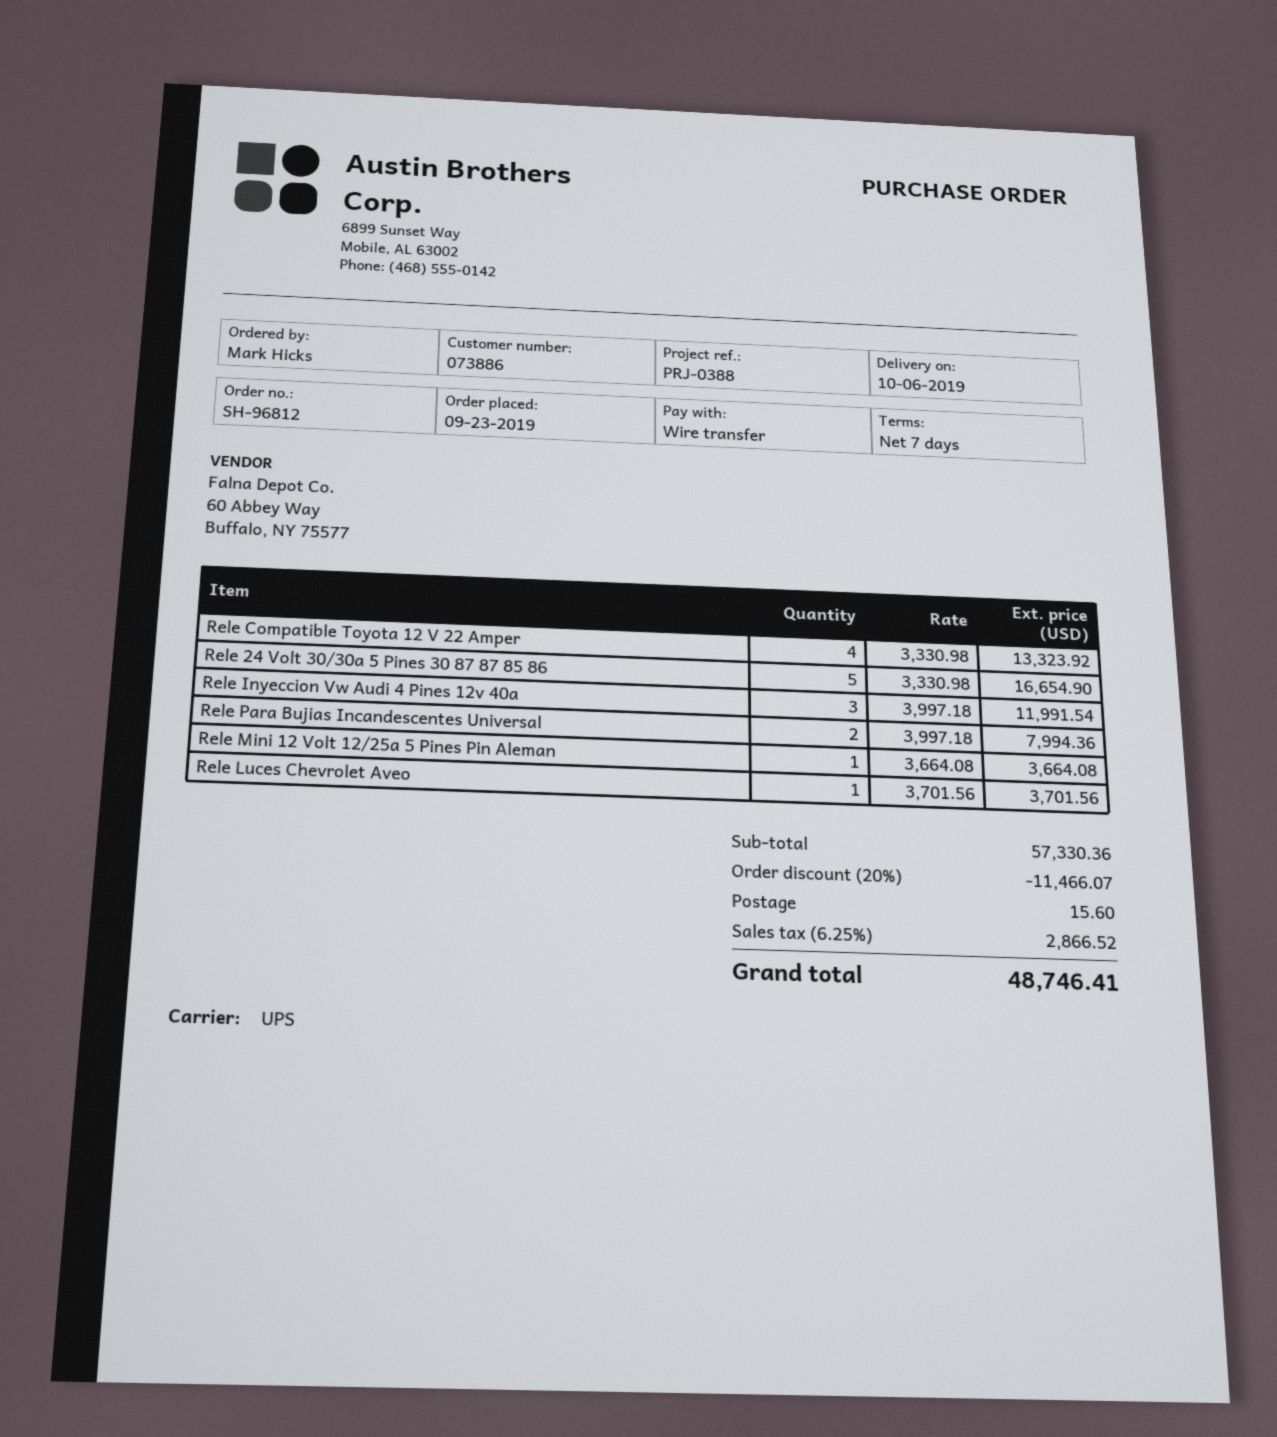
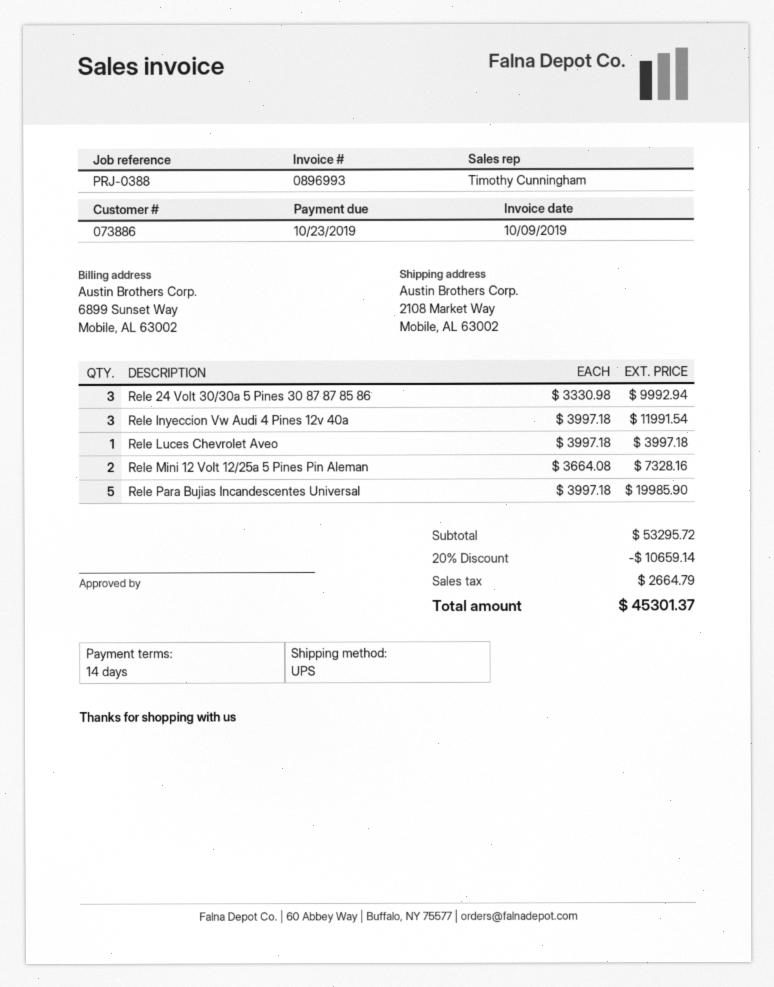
payment terms: 7 days -> 14 days
Rele Compatible Toyota 12 V 22 Amper: 4 x 3330.98 = 13323.92 -> none
Rele 24 Volt 30/30a 5 Pines 30 87 87 85 86: 5 x 3330.98 = 16654.90 -> 3 x 3330.98 = 9992.94
Rele Para Bujias Incandescentes Universal: 2 x 3997.18 = 7994.36 -> 5 x 3997.18 = 19985.90
Rele Mini 12 Volt 12/25a 5 Pines Pin Aleman: 1 x 3664.08 = 3664.08 -> 2 x 3664.08 = 7328.16
Rele Luces Chevrolet Aveo: 1 x 3701.56 = 3701.56 -> 1 x 3997.18 = 3997.18
subtotal: 57330.36 -> 53295.72
discount: 20% = 11466.07 -> 20% = 10659.14
shipping: 15.60 -> none
tax: 2866.52 -> 2664.79
total: 48746.41 -> 45301.37

